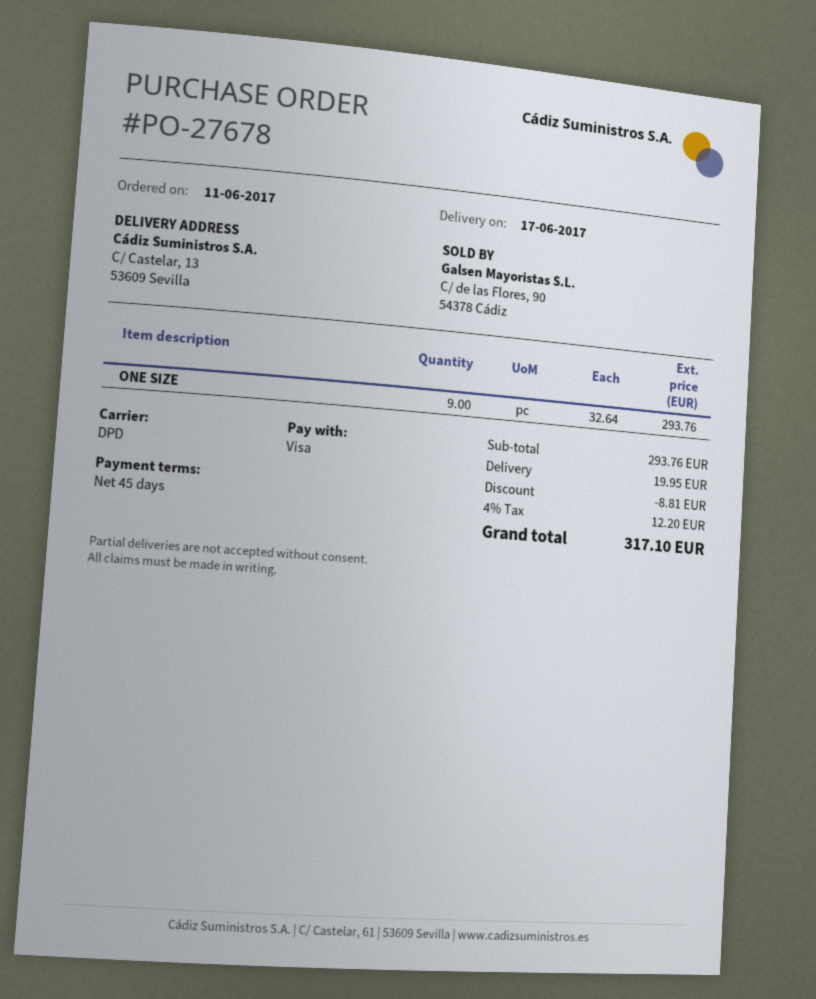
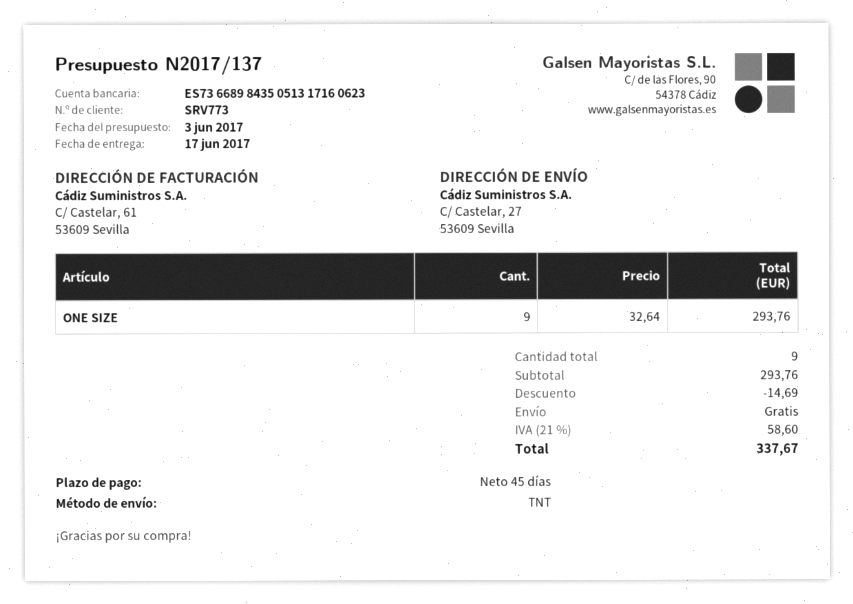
shipping method: DPD -> TNT
ship to: C/ Castelar, 13, 53609 Sevilla -> C/ Castelar, 27, 53609 Sevilla
discount: 8.81 -> 14.69
shipping: 19.95 -> 0.00
tax: 4% = 12.20 -> 21% = 58.60
total: 317.10 -> 337.67

